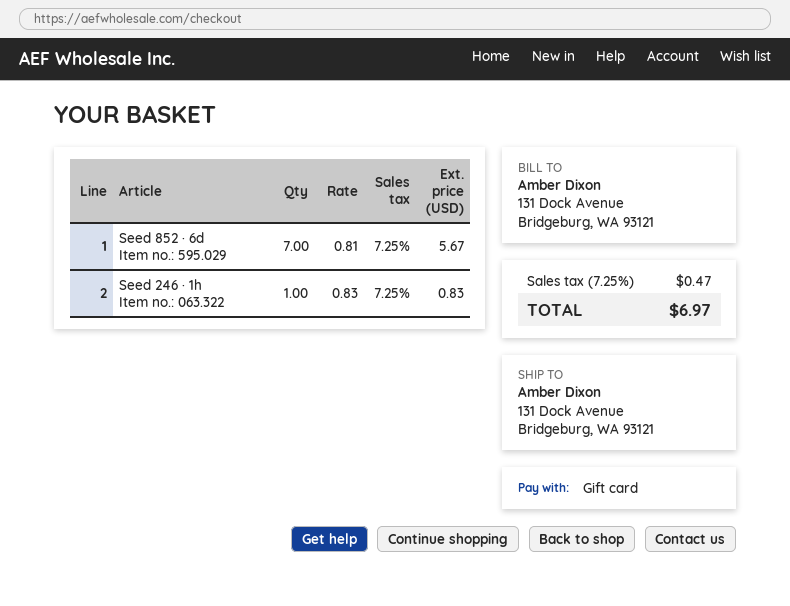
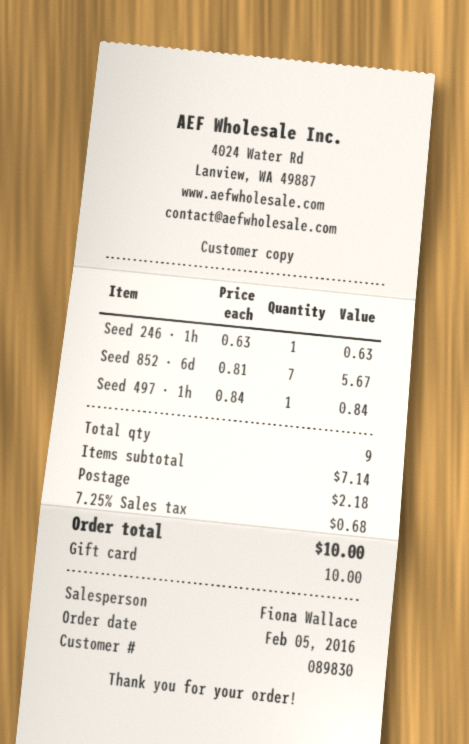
Seed 246 · 1h: 1 x 0.83 = 0.83 -> 1 x 0.63 = 0.63
Seed 497 · 1h: none -> 1 x 0.84 = 0.84
shipping: none -> 2.18
tax: 7.25% = 0.47 -> 7.25% = 0.68
total: 6.97 -> 10.00

